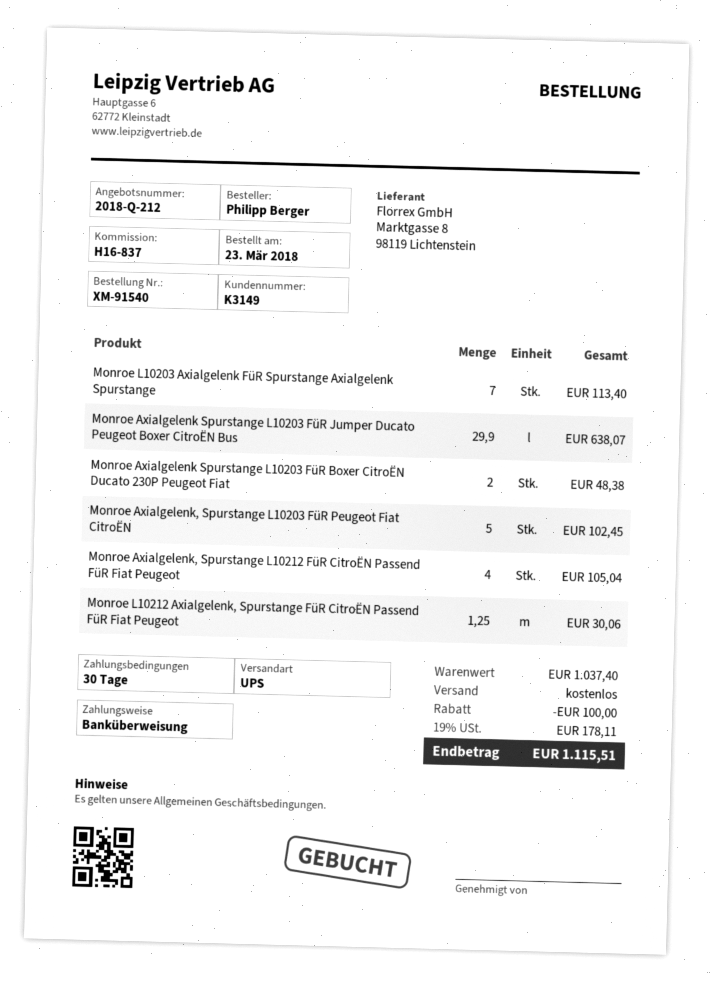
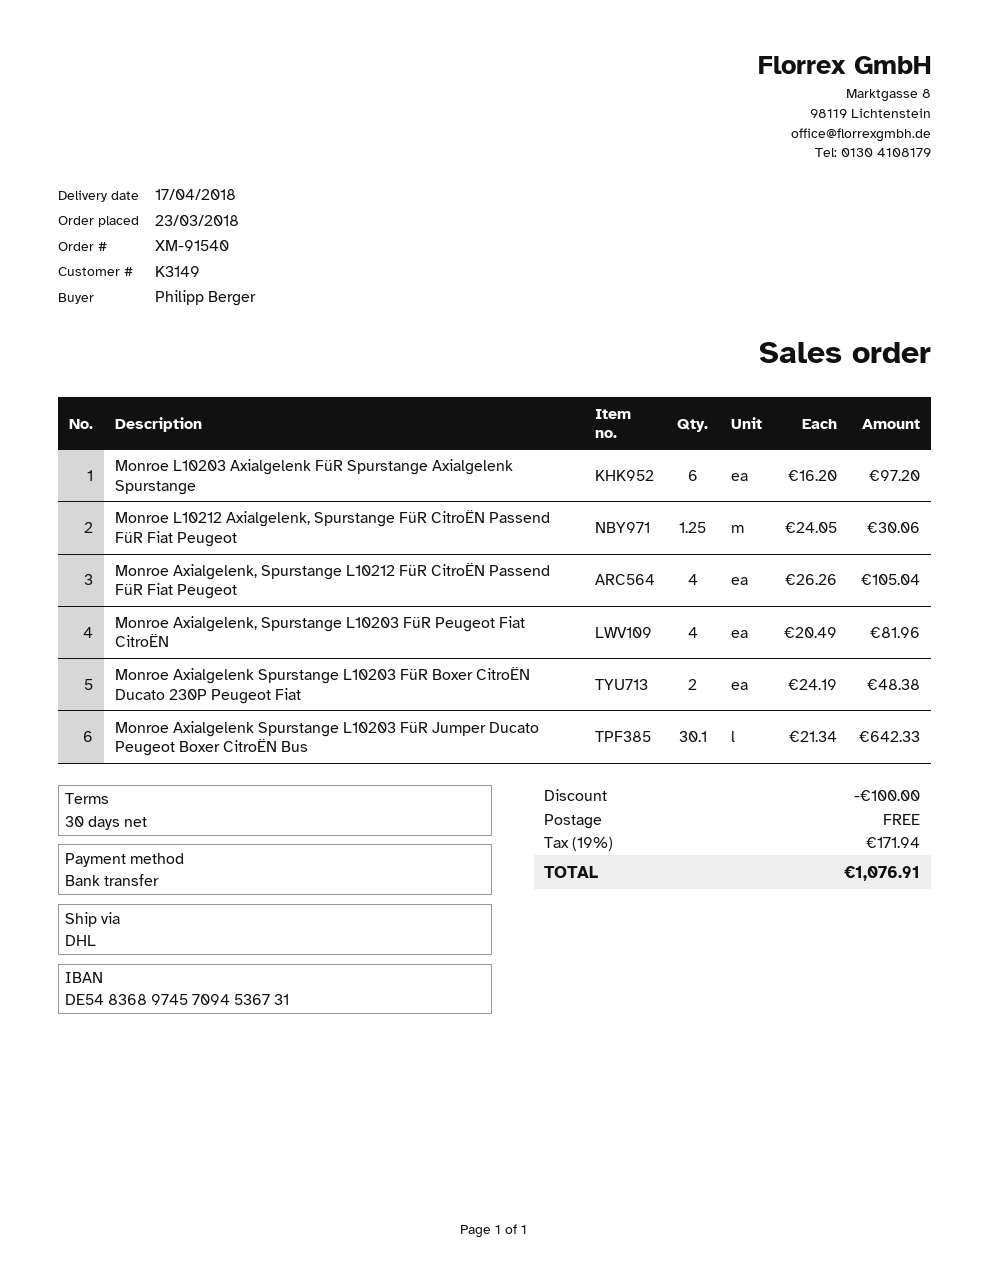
shipping method: UPS -> DHL
Monroe L10203 Axialgelenk FüR Spurstange Axialgelenk Spurstange: 7 for 113.40 -> 6 for 97.20
Monroe Axialgelenk Spurstange L10203 FüR Jumper Ducato Peugeot Boxer CitroËN Bus: 29.9 for 638.07 -> 30.1 for 642.33
Monroe Axialgelenk, Spurstange L10203 FüR Peugeot Fiat CitroËN: 5 for 102.45 -> 4 for 81.96
tax: 19% = 178.11 -> 19% = 171.94
total: 1115.51 -> 1076.91

